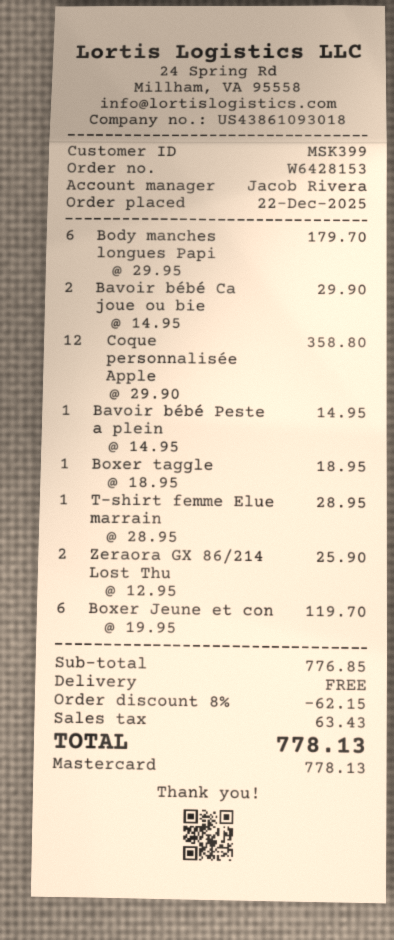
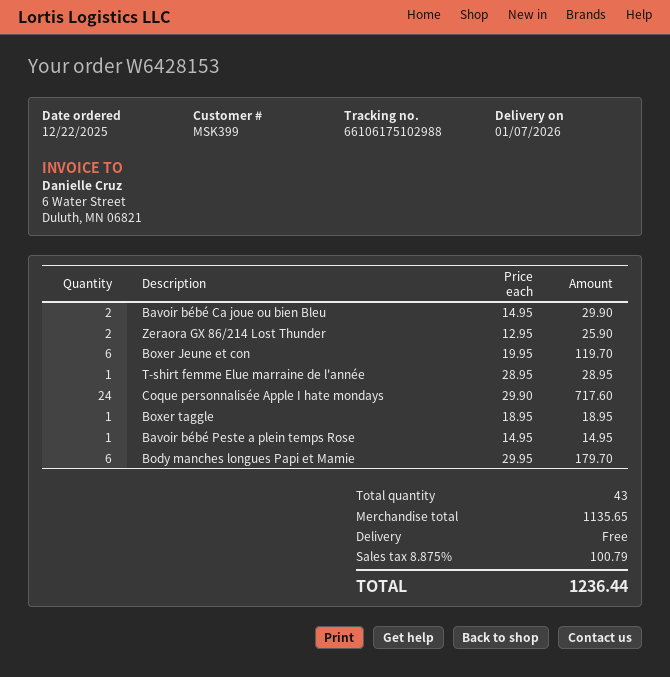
Coque personnalisée Apple: 12 x 29.90 = 358.80 -> 24 x 29.90 = 717.60
subtotal: 776.85 -> 1135.65
discount: 8% = 62.15 -> none
tax: 63.43 -> 100.79
total: 778.13 -> 1236.44

